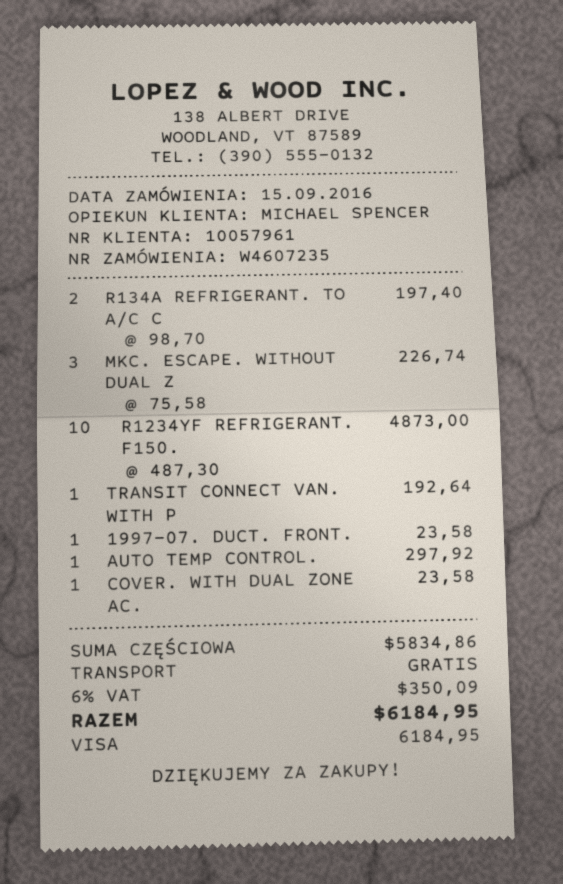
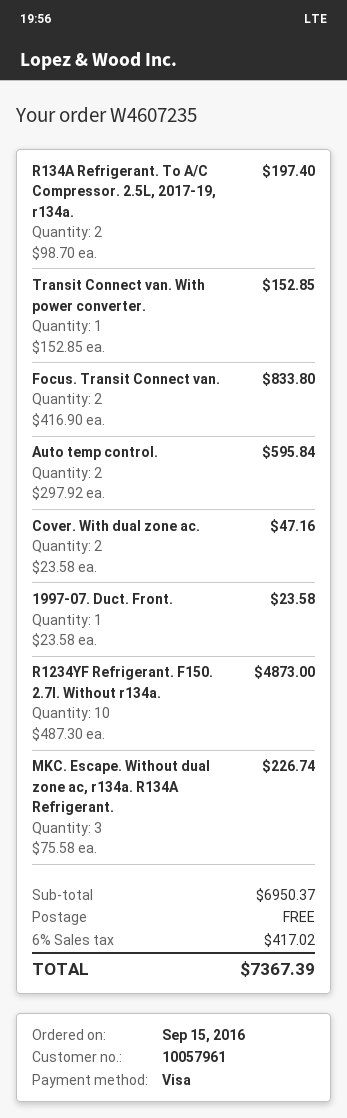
TRANSIT CONNECT VAN. WITH P: 1 x 192.64 = 192.64 -> 1 x 152.85 = 152.85
AUTO TEMP CONTROL.: 1 x 297.92 = 297.92 -> 2 x 297.92 = 595.84
COVER. WITH DUAL ZONE AC.: 1 x 23.58 = 23.58 -> 2 x 23.58 = 47.16
Focus. Transit Connect van.: none -> 2 x 416.90 = 833.80
subtotal: 5834.86 -> 6950.37
tax: 6% = 350.09 -> 6% = 417.02
total: 6184.95 -> 7367.39

